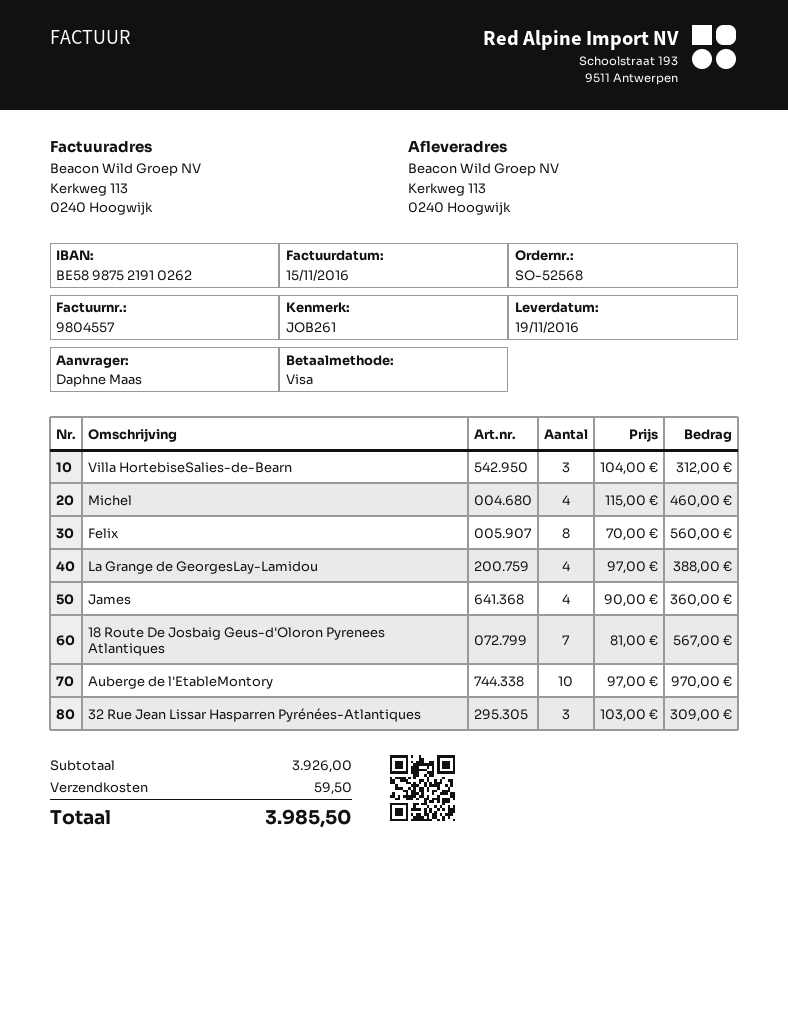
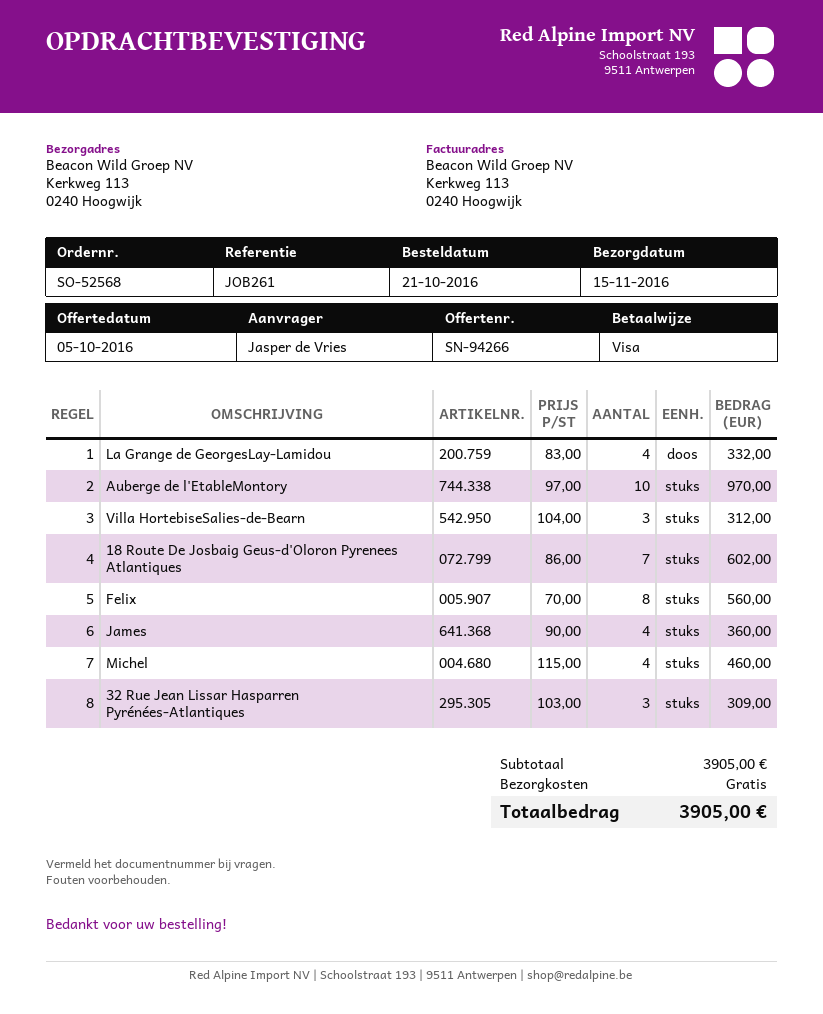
delivery date: 2016-11-19 -> 2016-11-15
ordered by: Daphne Maas -> Jasper de Vries
La Grange de GeorgesLay-Lamidou: 4 x 97.00 = 388.00 -> 4 x 83.00 = 332.00
18 Route De Josbaig Geus-d'Oloron Pyrenees Atlantiques: 7 x 81.00 = 567.00 -> 7 x 86.00 = 602.00
subtotal: 3926.00 -> 3905.00
shipping: 59.50 -> 0.00
total: 3985.50 -> 3905.00

